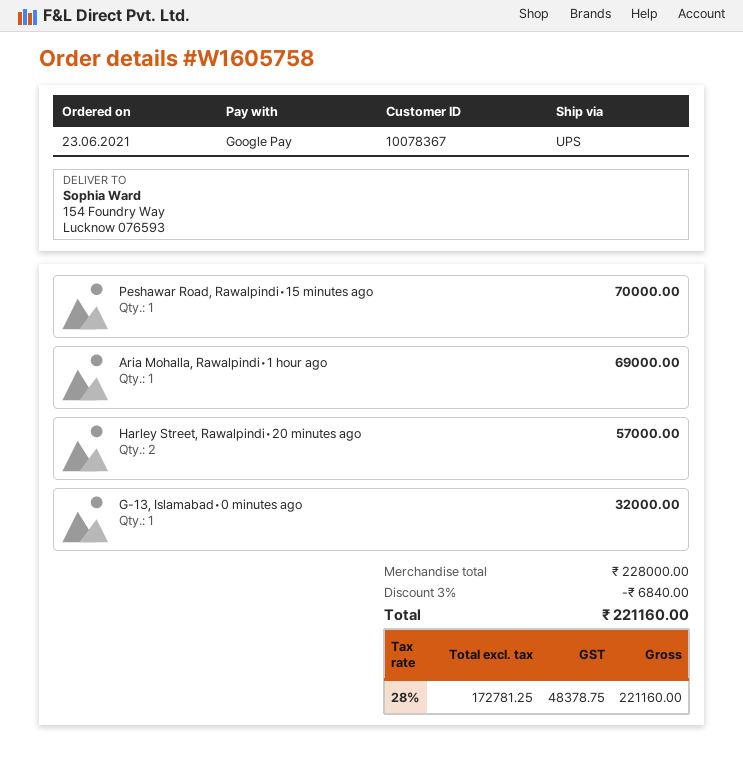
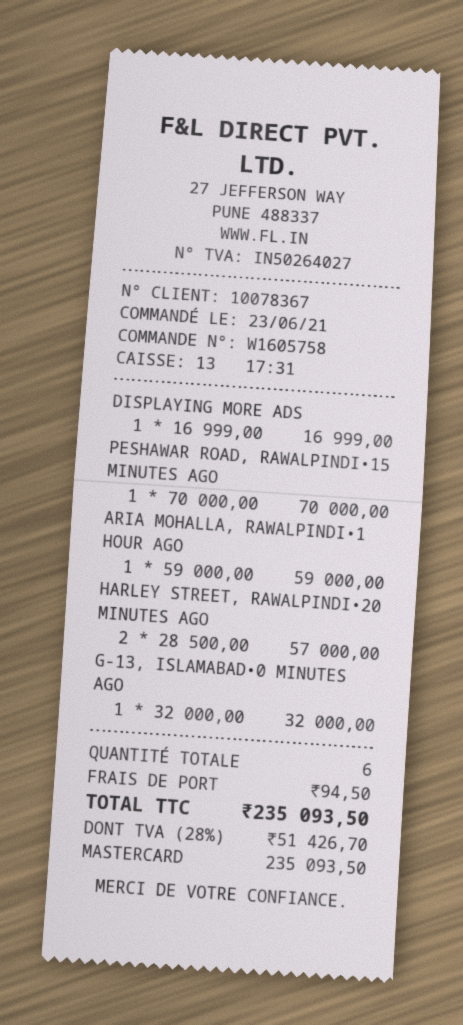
payment method: Google Pay -> Mastercard
Aria Mohalla, Rawalpindi•1 hour ago: 1 for 69000.00 -> 1 for 59000.00
DISPLAYING MORE ADS: none -> 1 for 16999.00
discount: 3% = 6840.00 -> none
shipping: none -> 94.50
tax: 28% = 48378.75 -> 28% = 51426.70
total: 221160.00 -> 235093.50

